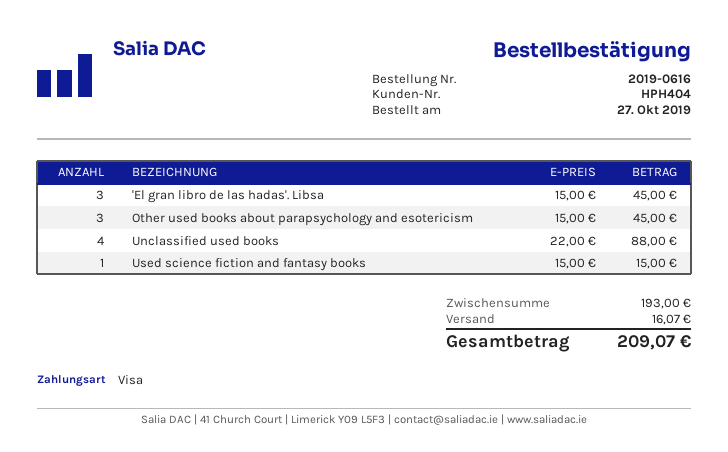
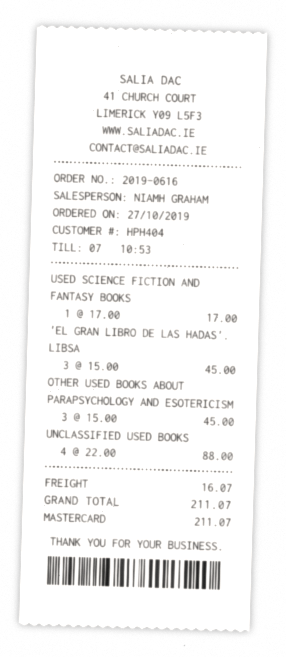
payment method: Visa -> Mastercard
Used science fiction and fantasy books: 1 x 15.00 = 15.00 -> 1 x 17.00 = 17.00
total: 209.07 -> 211.07

